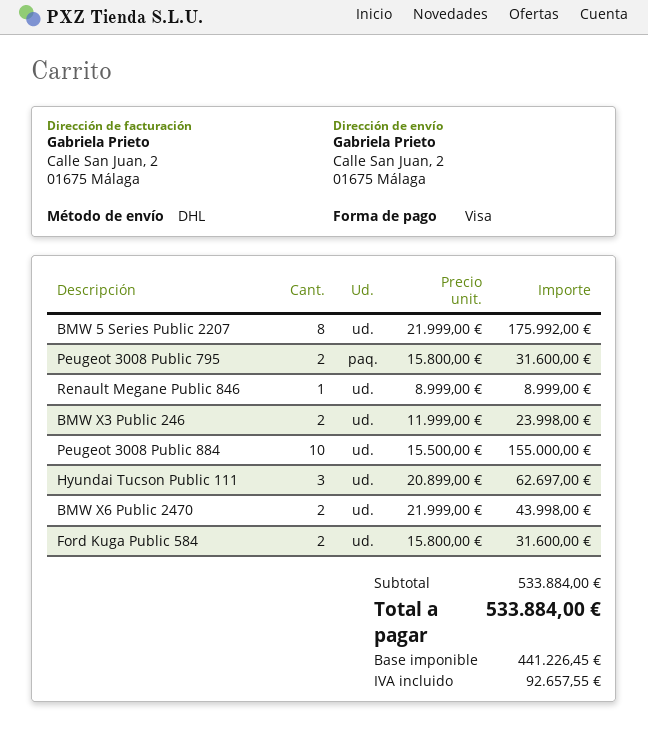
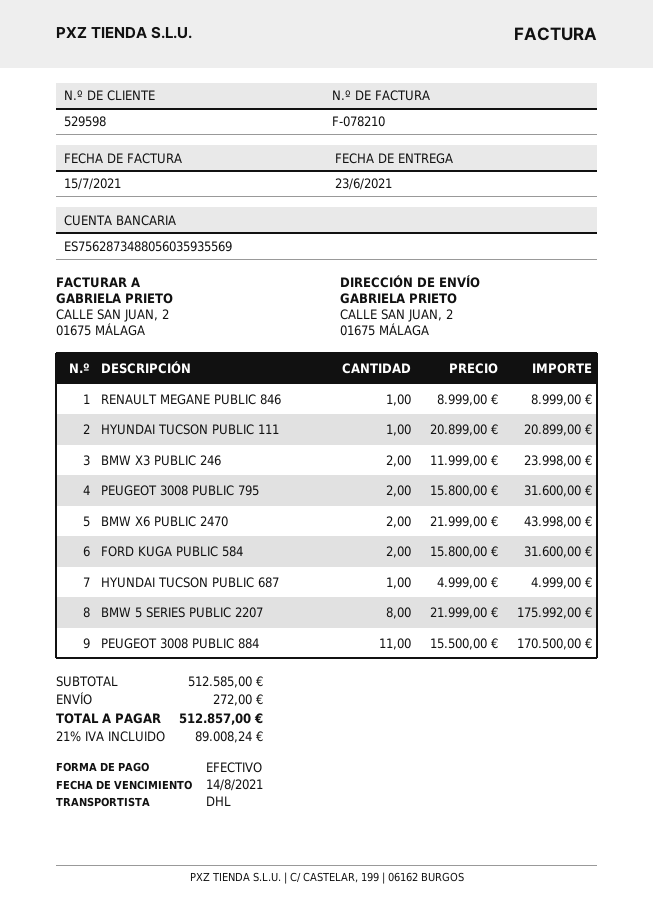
payment method: Visa -> cash
Peugeot 3008 Public 884: 10 x 15500.00 = 155000.00 -> 11 x 15500.00 = 170500.00
Hyundai Tucson Public 111: 3 x 20899.00 = 62697.00 -> 1 x 20899.00 = 20899.00
HYUNDAI TUCSON PUBLIC 687: none -> 1 x 4999.00 = 4999.00
subtotal: 533884.00 -> 512585.00
shipping: none -> 272.00
tax: 92657.55 -> 89008.24
total: 533884.00 -> 512857.00

